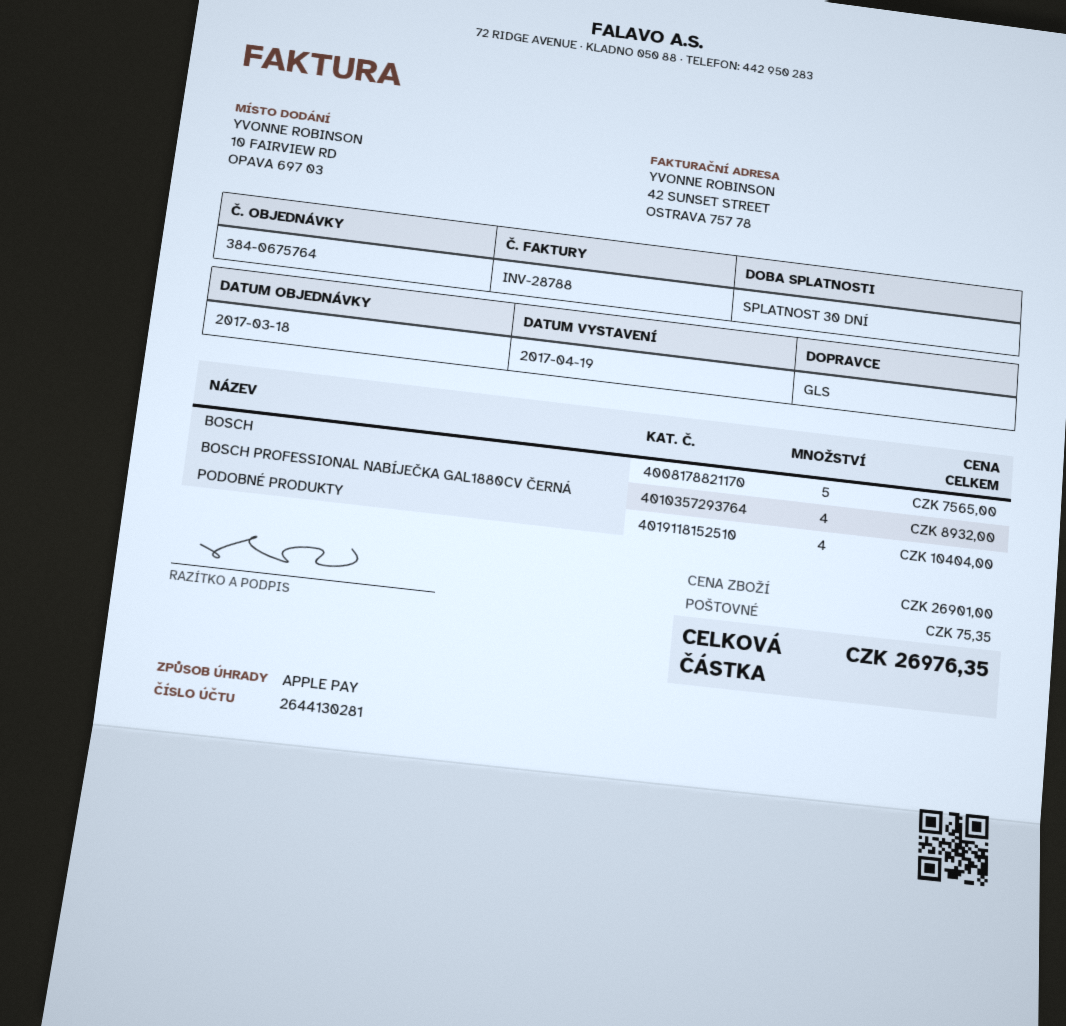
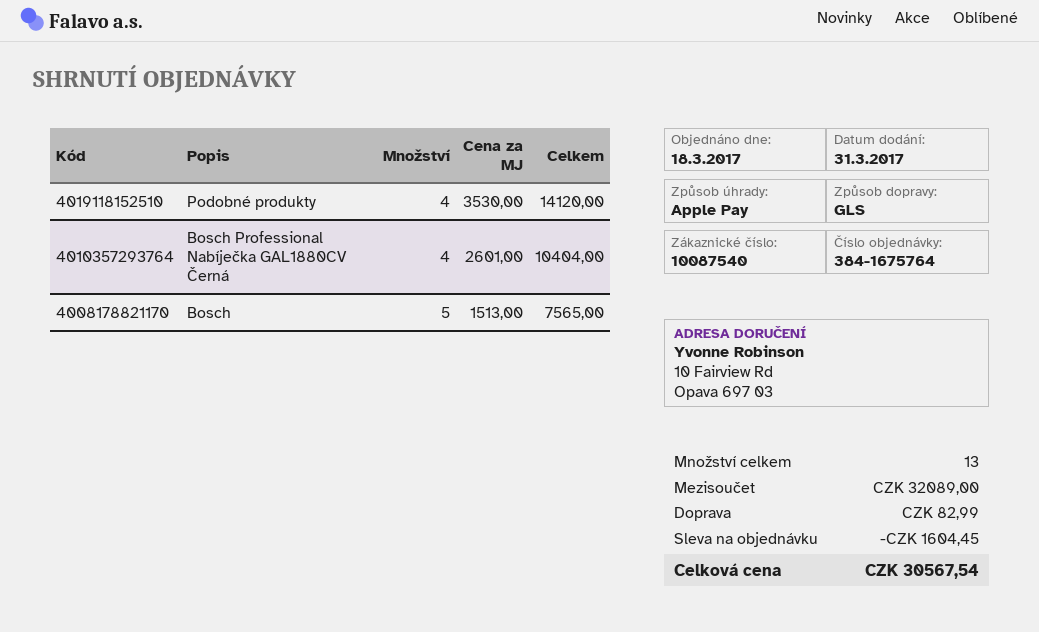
order number: 384-0675764 -> 384-1675764
BOSCH PROFESSIONAL NABÍJEČKA GAL1880CV ČERNÁ: 4 for 8932.00 -> 4 for 10404.00
PODOBNÉ PRODUKTY: 4 for 10404.00 -> 4 for 14120.00
subtotal: 26901.00 -> 32089.00
discount: none -> 1604.45
shipping: 75.35 -> 82.99
total: 26976.35 -> 30567.54

